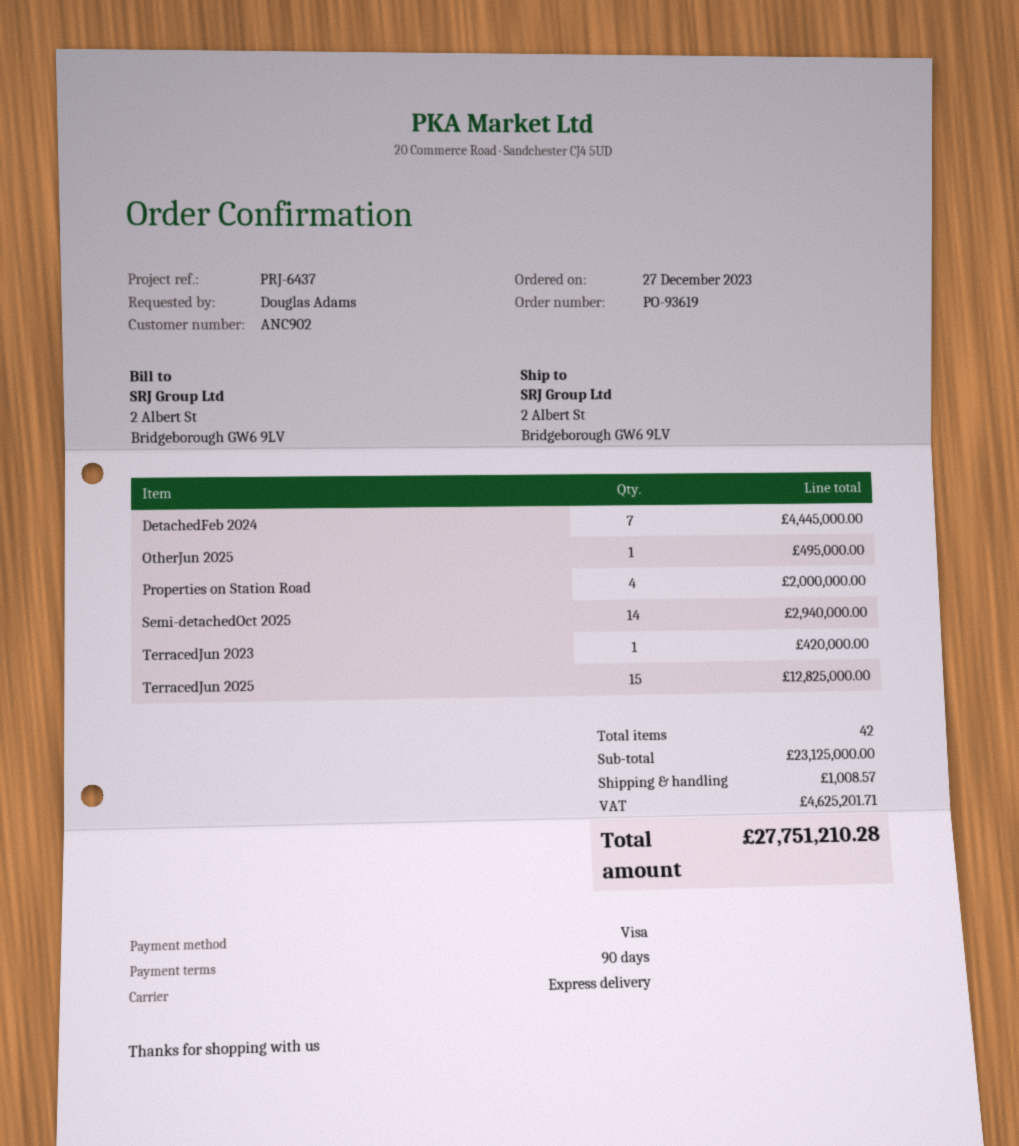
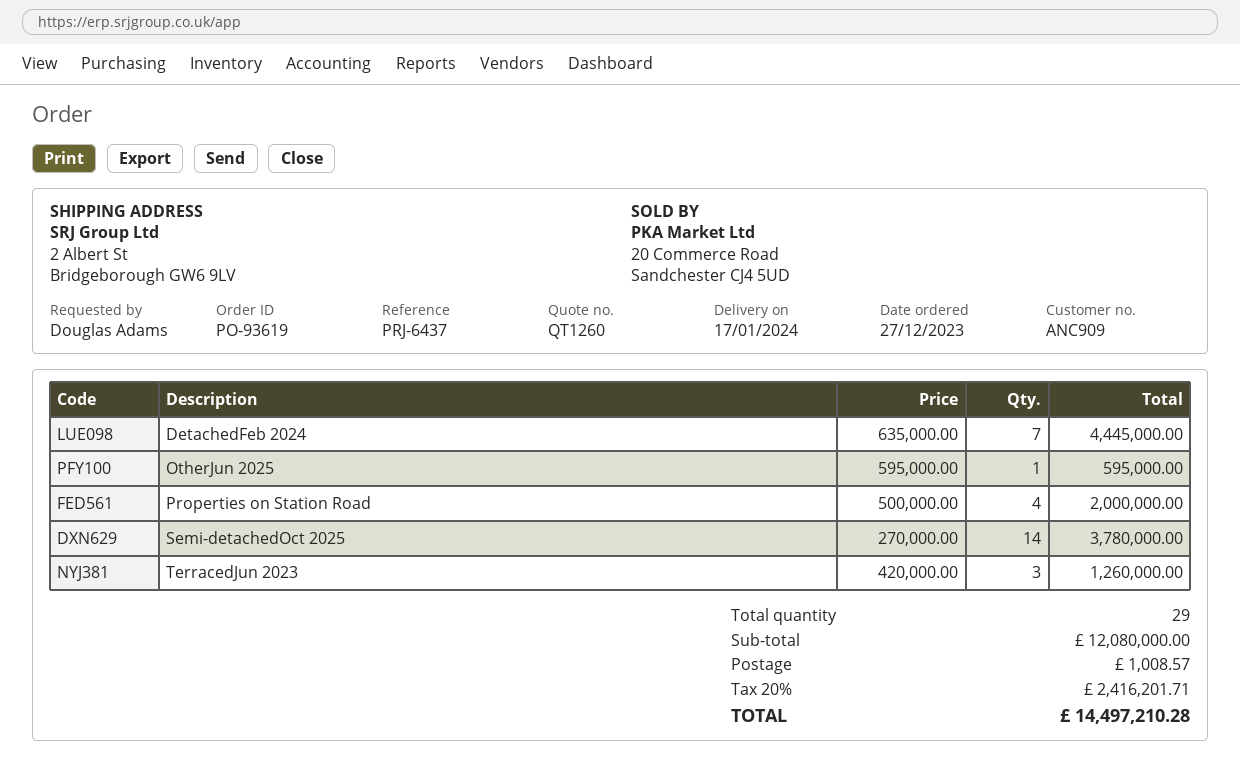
customer number: ANC902 -> ANC909
OtherJun 2025: 1 for 495000.00 -> 1 for 595000.00
Semi-detachedOct 2025: 14 for 2940000.00 -> 14 for 3780000.00
TerracedJun 2023: 1 for 420000.00 -> 3 for 1260000.00
TerracedJun 2025: 15 for 12825000.00 -> none
total quantity: 42 -> 29
subtotal: 23125000.00 -> 12080000.00
tax: 4625201.71 -> 2416201.71
total: 27751210.28 -> 14497210.28

